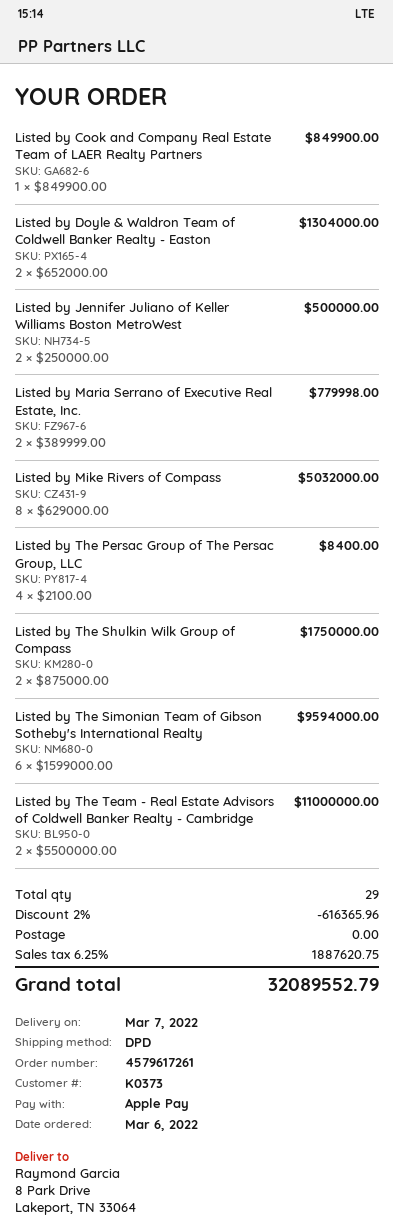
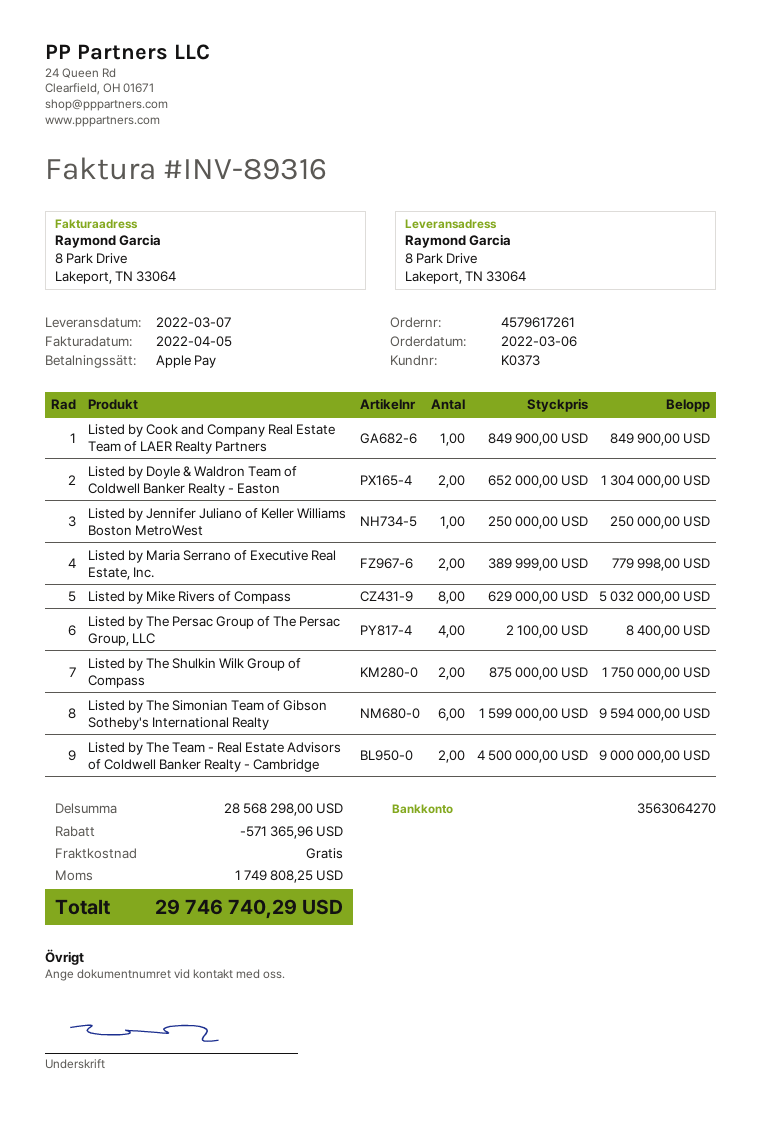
Listed by Jennifer Juliano of Keller Williams Boston MetroWest: 2 x 250000.00 = 500000.00 -> 1 x 250000.00 = 250000.00
Listed by The Team - Real Estate Advisors of Coldwell Banker Realty - Cambridge: 2 x 5500000.00 = 11000000.00 -> 2 x 4500000.00 = 9000000.00
discount: 616365.96 -> 571365.96
tax: 1887620.75 -> 1749808.25
total: 32089552.79 -> 29746740.29

